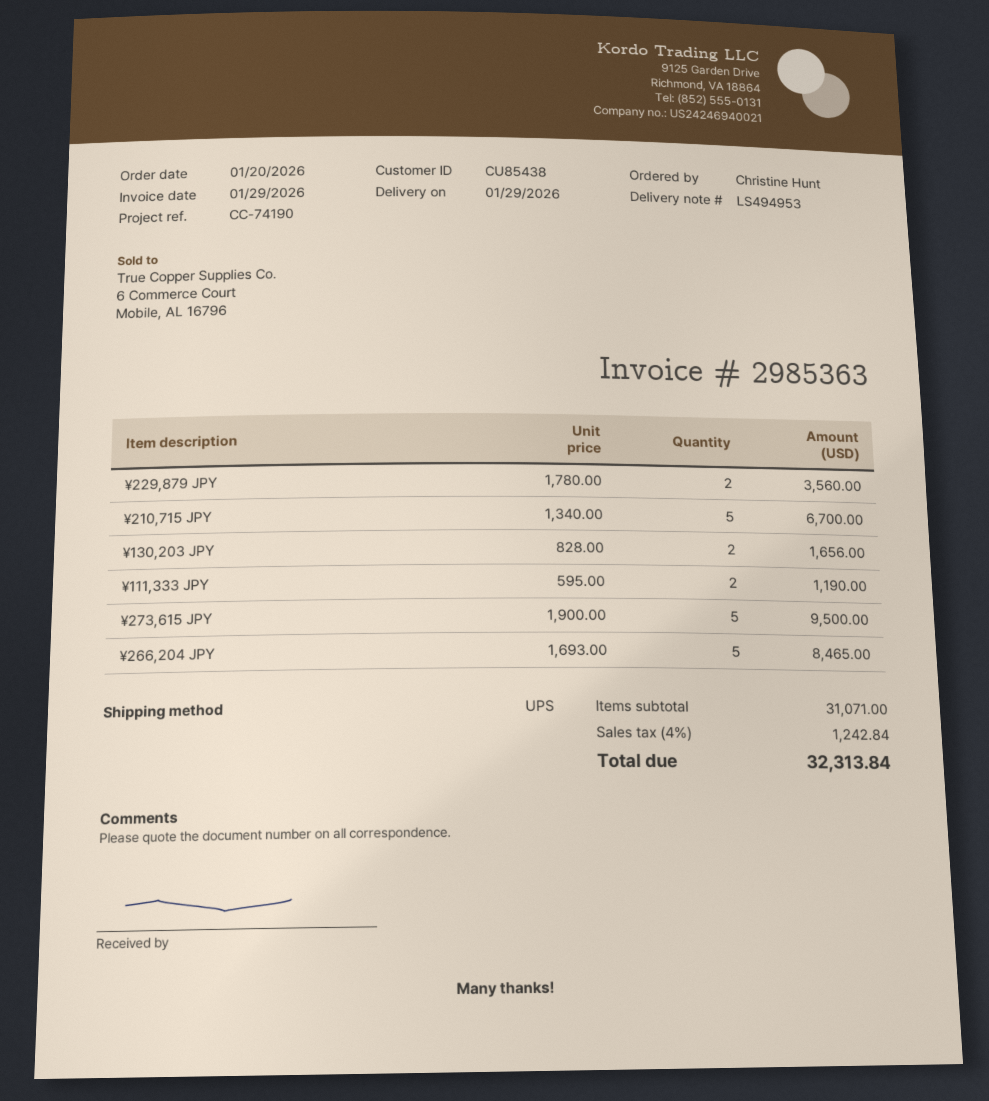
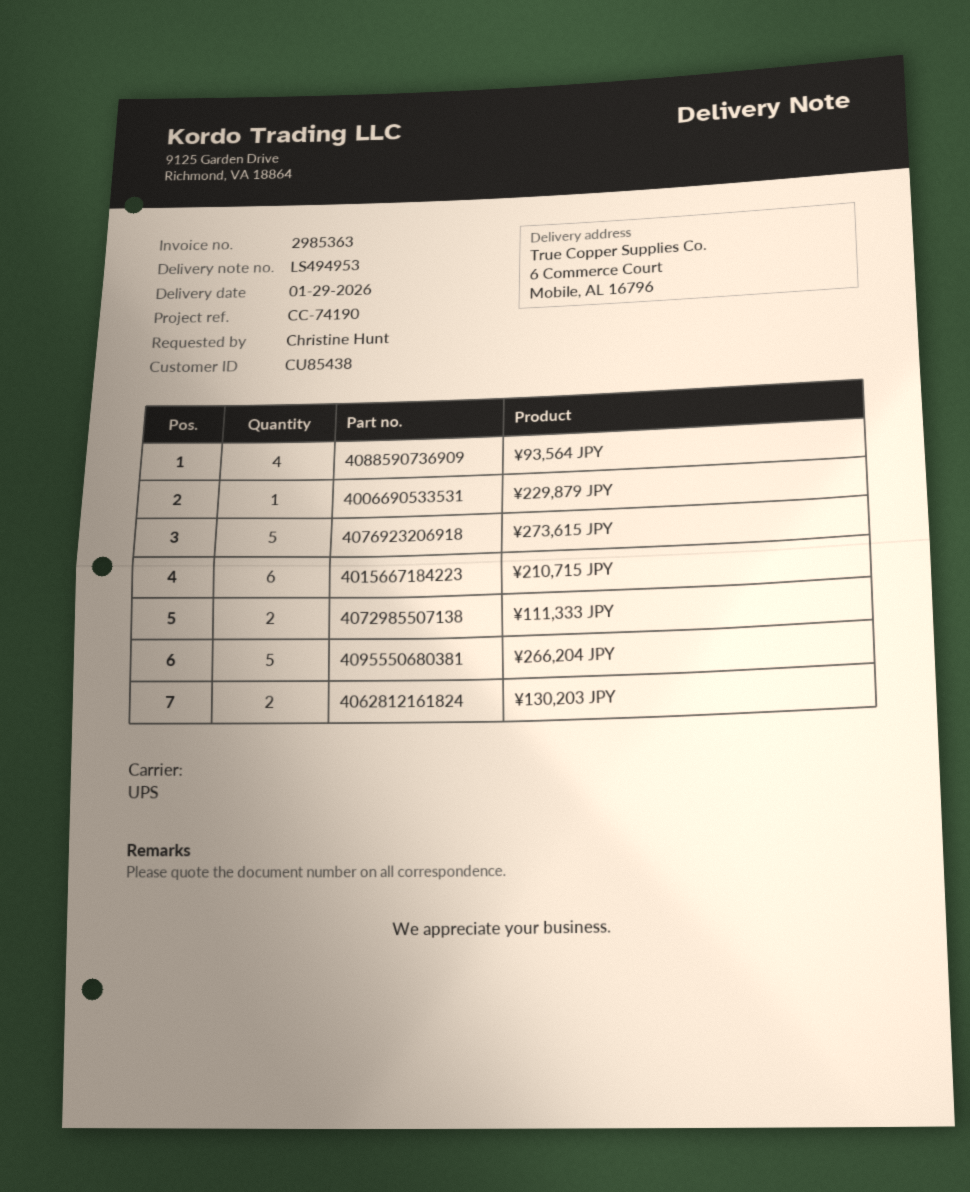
¥229,879 JPY: 2 -> 1
¥210,715 JPY: 5 -> 6
¥93,564 JPY: none -> 4

